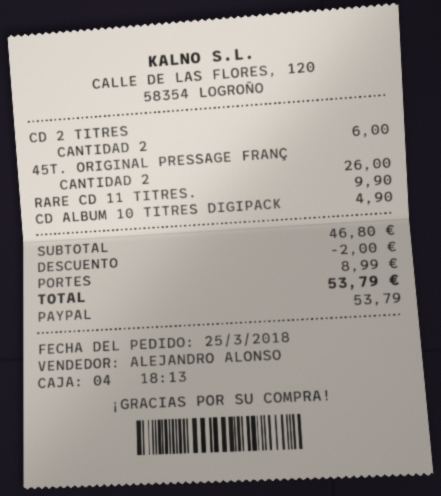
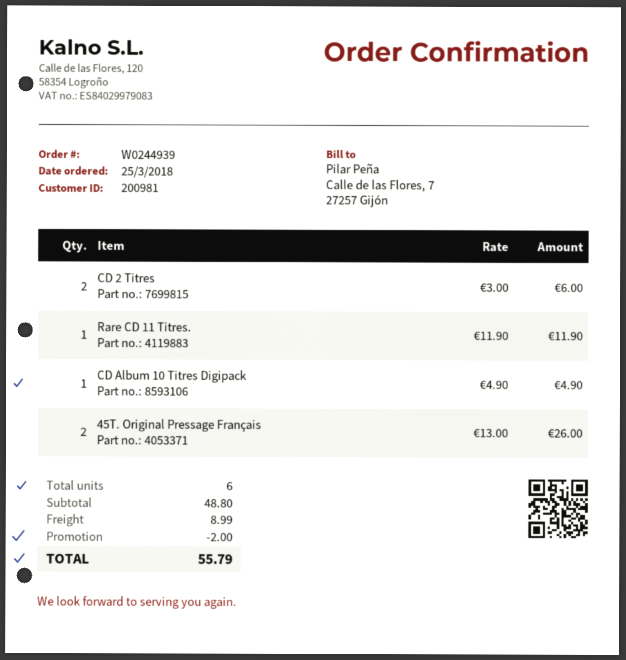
RARE CD 11 TITRES.: 1 for 9.90 -> 1 for 11.90
subtotal: 46.80 -> 48.80
total: 53.79 -> 55.79

